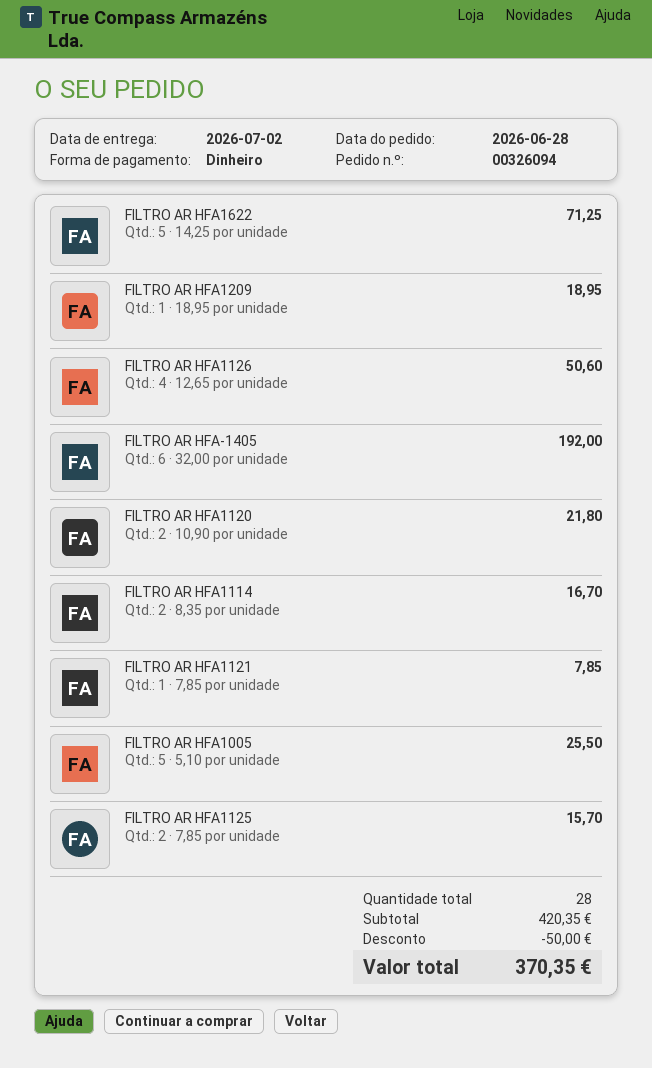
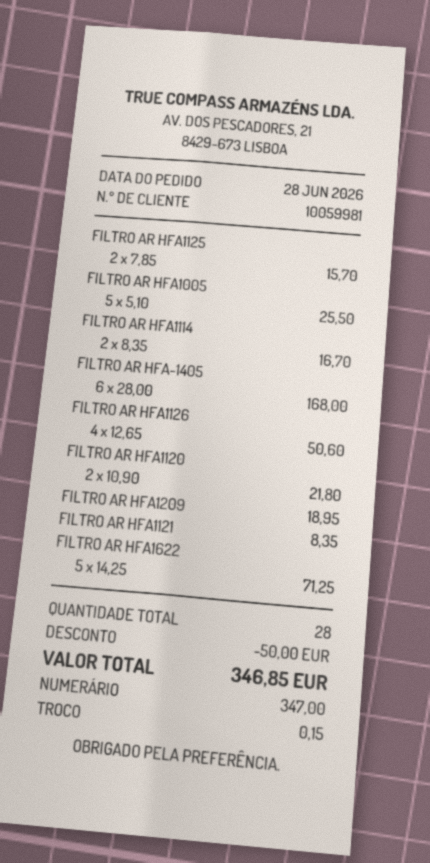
FILTRO AR HFA-1405: 6 x 32.00 = 192.00 -> 6 x 28.00 = 168.00
FILTRO AR HFA1121: 1 x 7.85 = 7.85 -> 1 x 8.35 = 8.35
total: 370.35 -> 346.85

